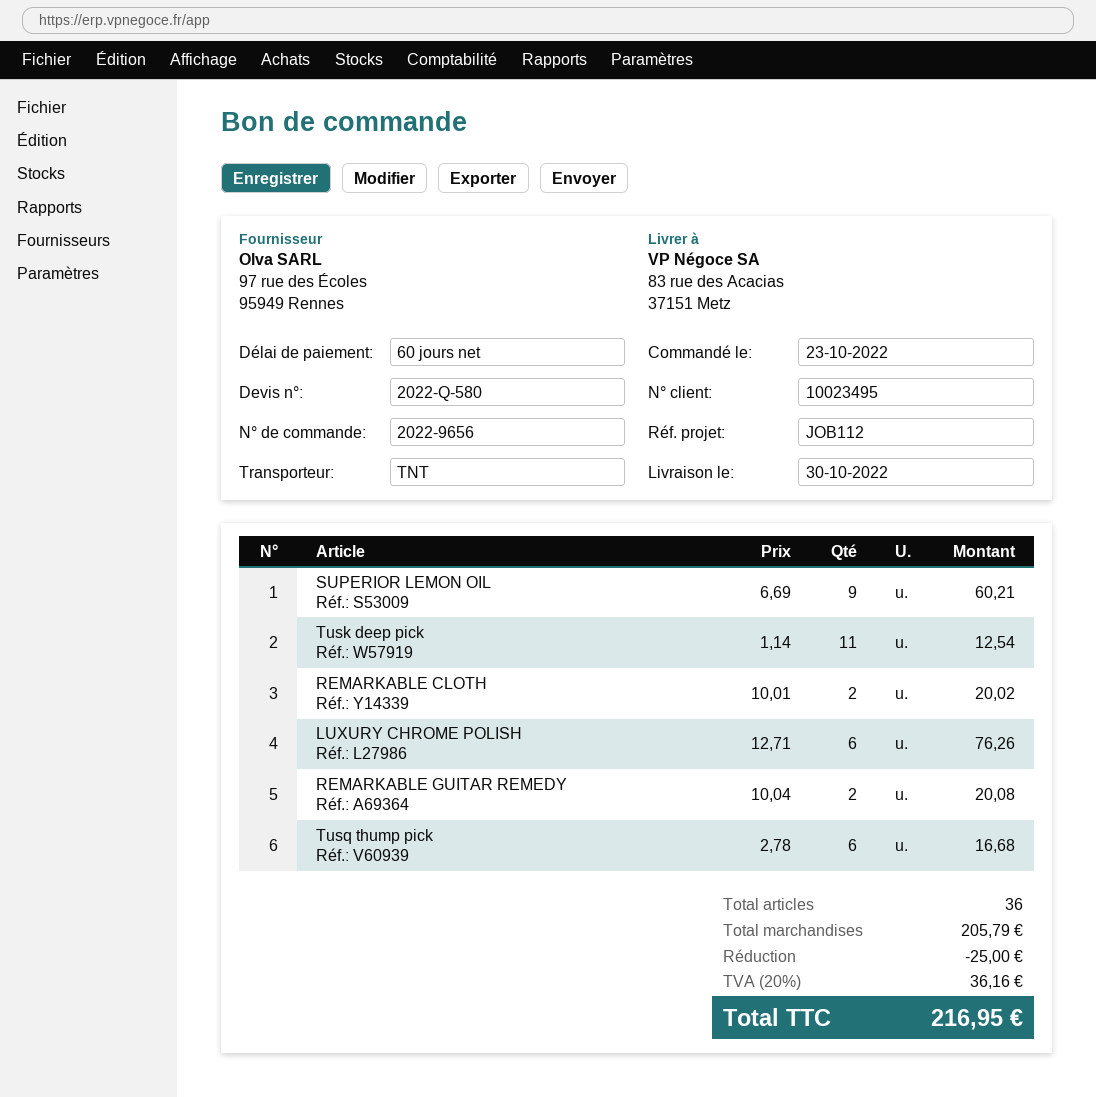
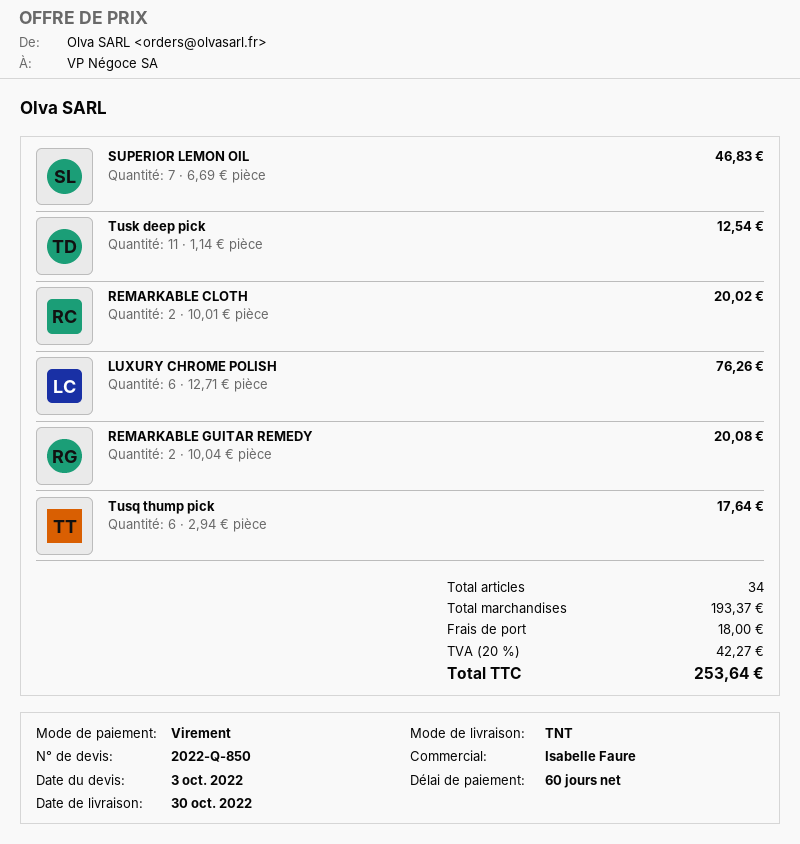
quote number: 2022-Q-580 -> 2022-Q-850
SUPERIOR LEMON OIL: 9 x 6.69 = 60.21 -> 7 x 6.69 = 46.83
Tusq thump pick: 6 x 2.78 = 16.68 -> 6 x 2.94 = 17.64
total quantity: 36 -> 34
subtotal: 205.79 -> 193.37
discount: 25.00 -> none
shipping: none -> 18.00
tax: 20% = 36.16 -> 20% = 42.27
total: 216.95 -> 253.64

